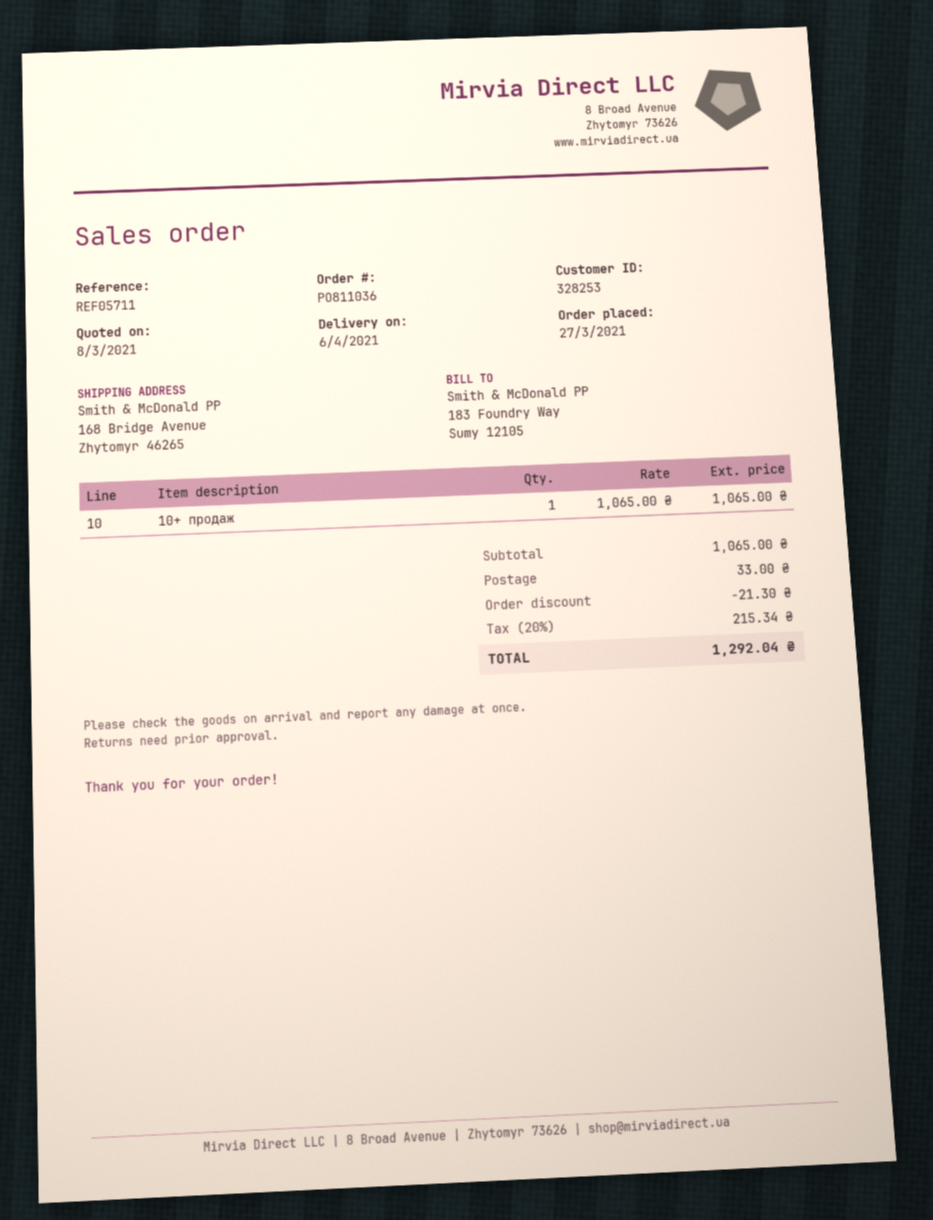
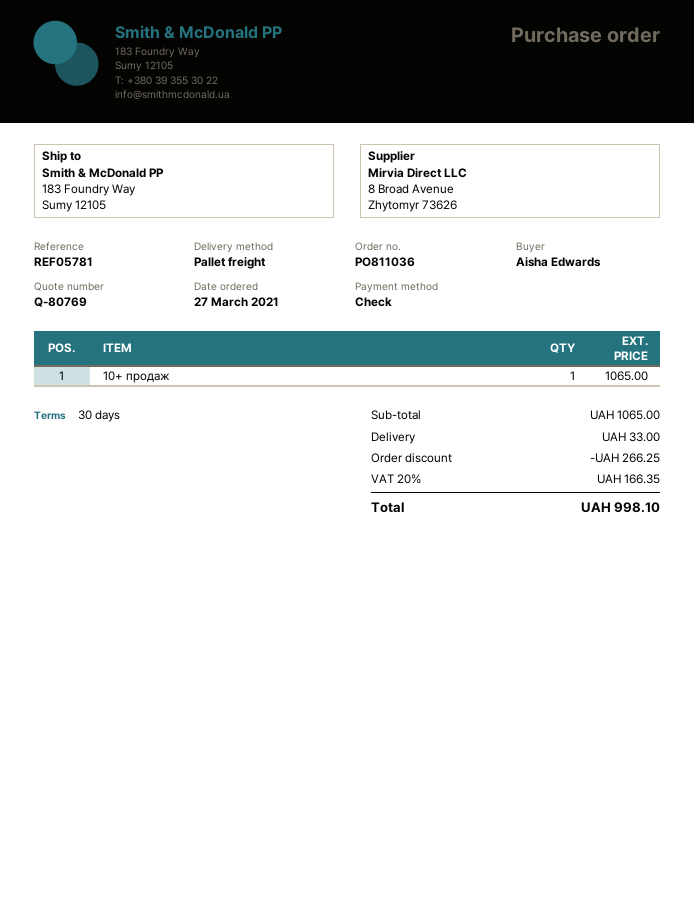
reference: REF05711 -> REF05781
ship to: 168 Bridge Avenue, Zhytomyr 46265 -> 183 Foundry Way, Sumy 12105
discount: 21.30 -> 266.25
tax: 20% = 215.34 -> 20% = 166.35
total: 1292.04 -> 998.10

